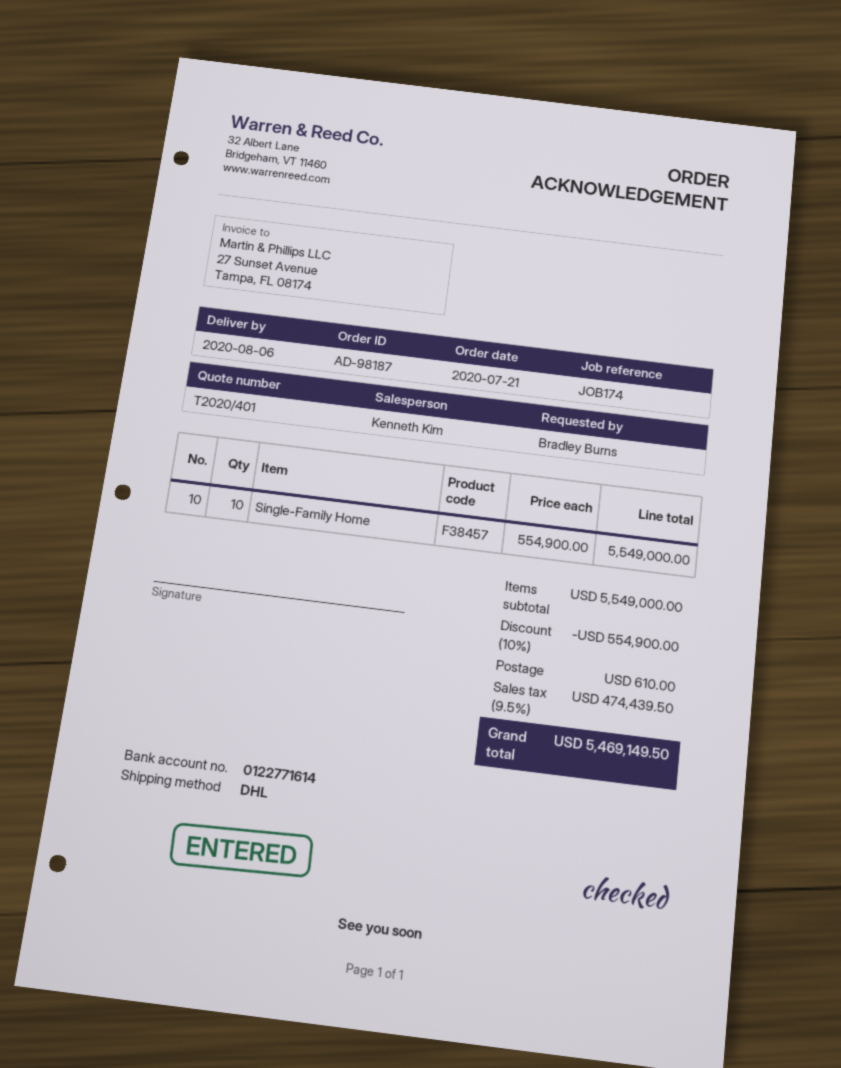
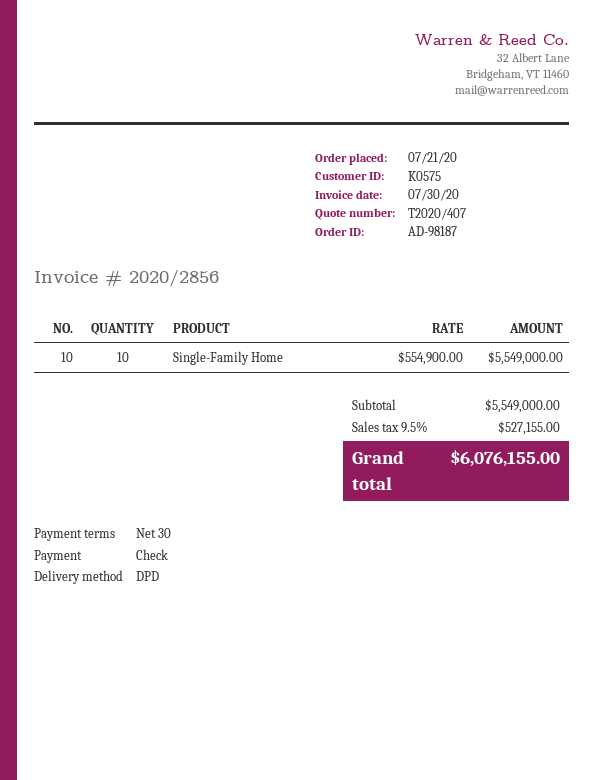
quote number: T2020/401 -> T2020/407
shipping method: DHL -> DPD
discount: 10% = 554900.00 -> none
shipping: 610.00 -> none
tax: 9.5% = 474439.50 -> 9.5% = 527155.00
total: 5469149.50 -> 6076155.00

